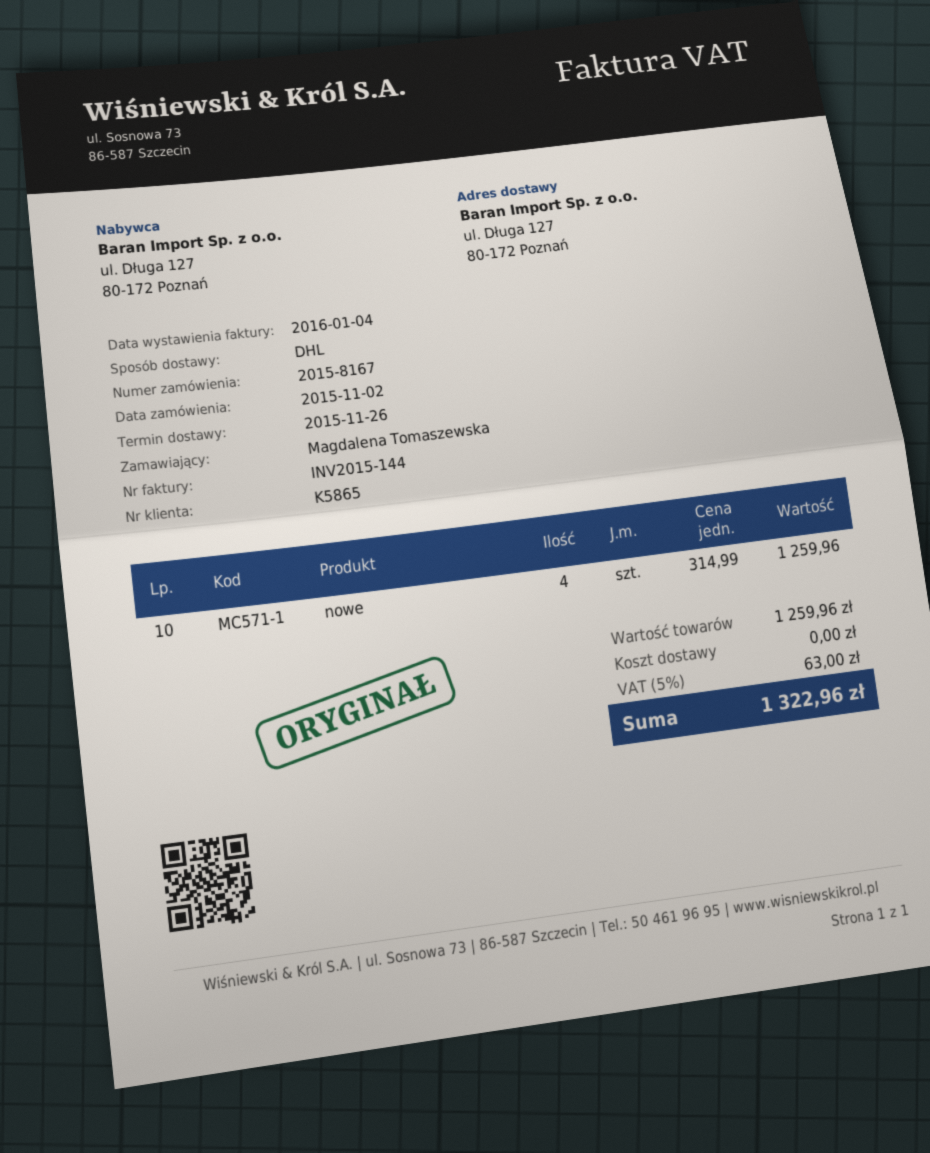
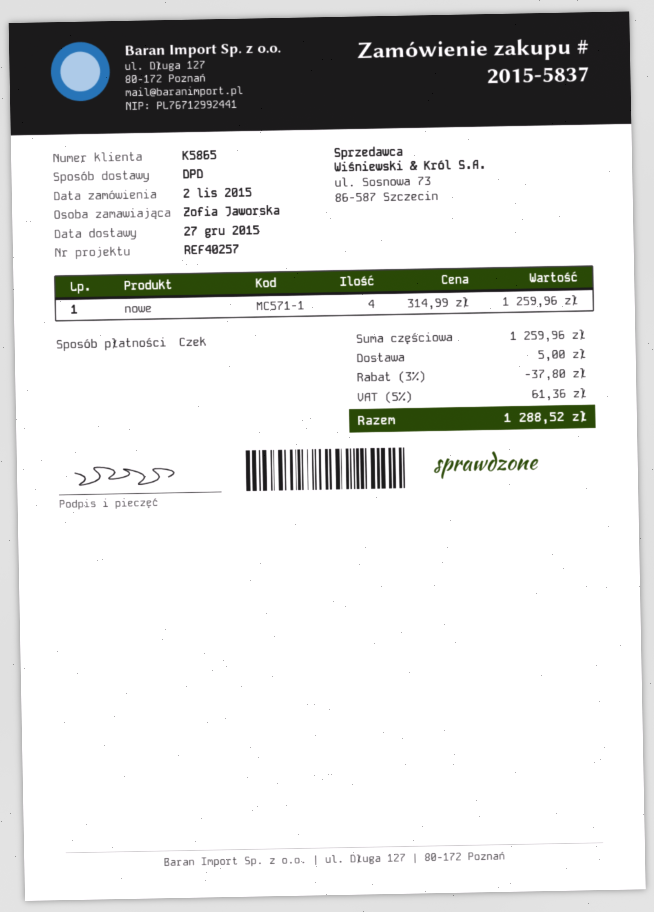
order number: 2015-8167 -> 2015-5837
delivery date: 2015-11-26 -> 2015-12-27
ordered by: Magdalena Tomaszewska -> Zofia Jaworska
shipping method: DHL -> DPD
discount: none -> 3% = 37.80
shipping: 0.00 -> 5.00
tax: 5% = 63.00 -> 5% = 61.36
total: 1322.96 -> 1288.52

